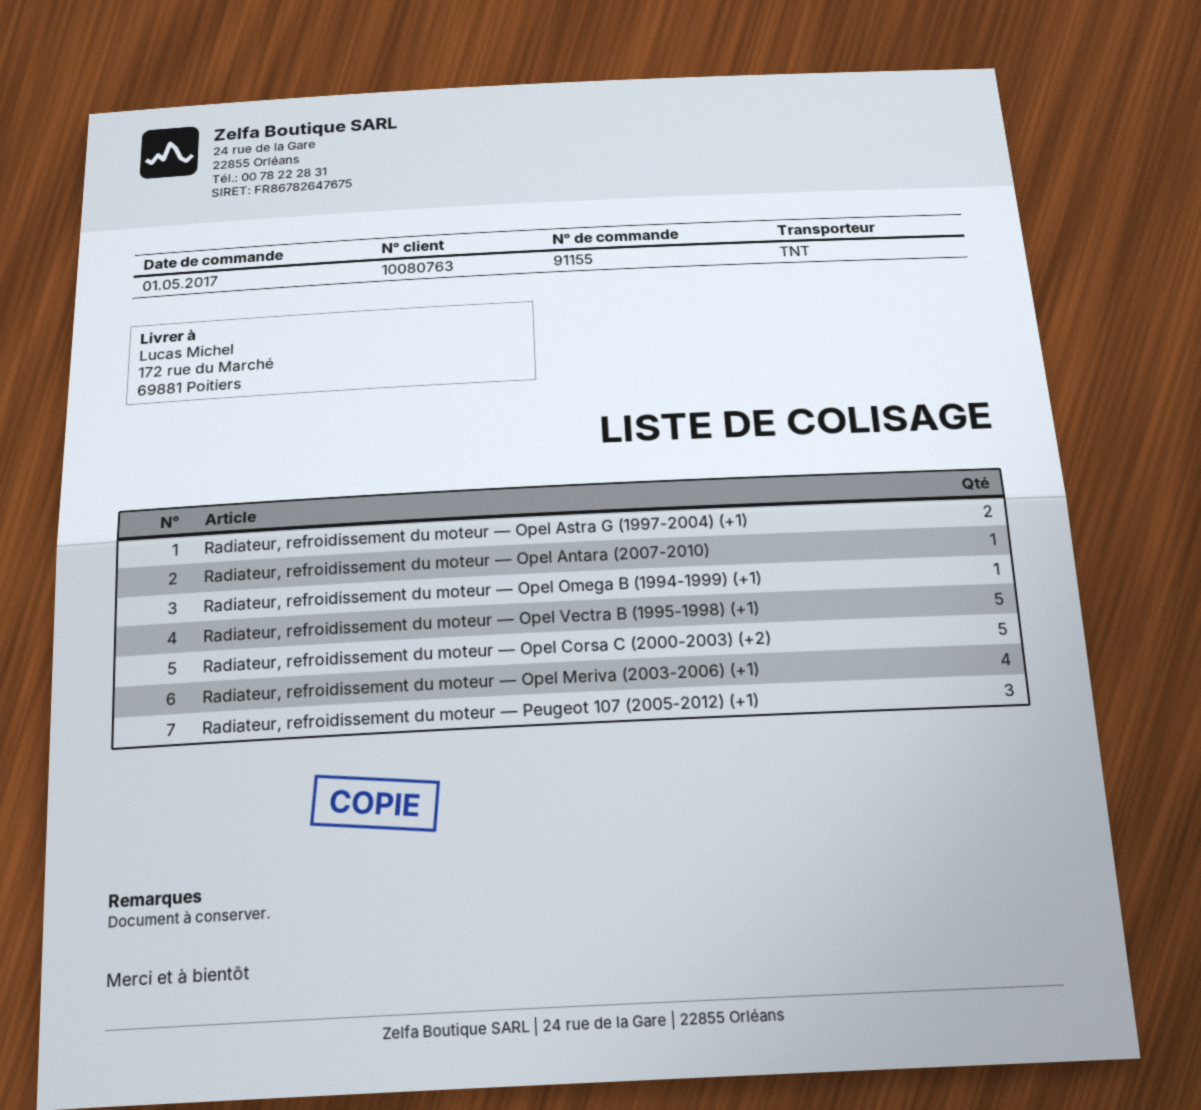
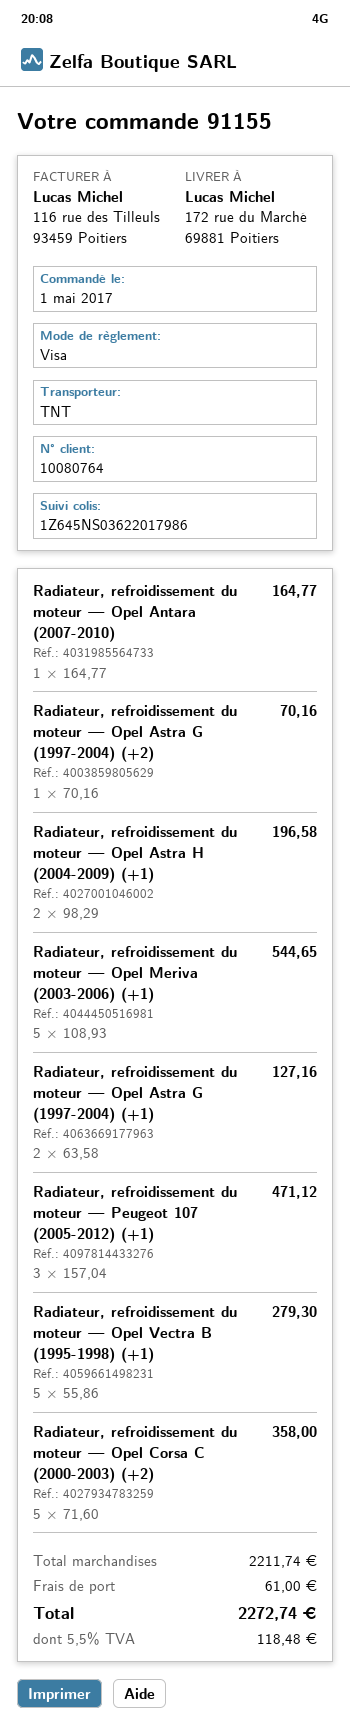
customer number: 10080763 -> 10080764
Radiateur, refroidissement du moteur — Opel Omega B (1994-1999) (+1): 1 -> none
Radiateur, refroidissement du moteur — Opel Meriva (2003-2006) (+1): 4 -> 5
Radiateur, refroidissement du moteur — Opel Astra G (1997-2004) (+2): none -> 1
Radiateur, refroidissement du moteur — Opel Astra H (2004-2009) (+1): none -> 2

